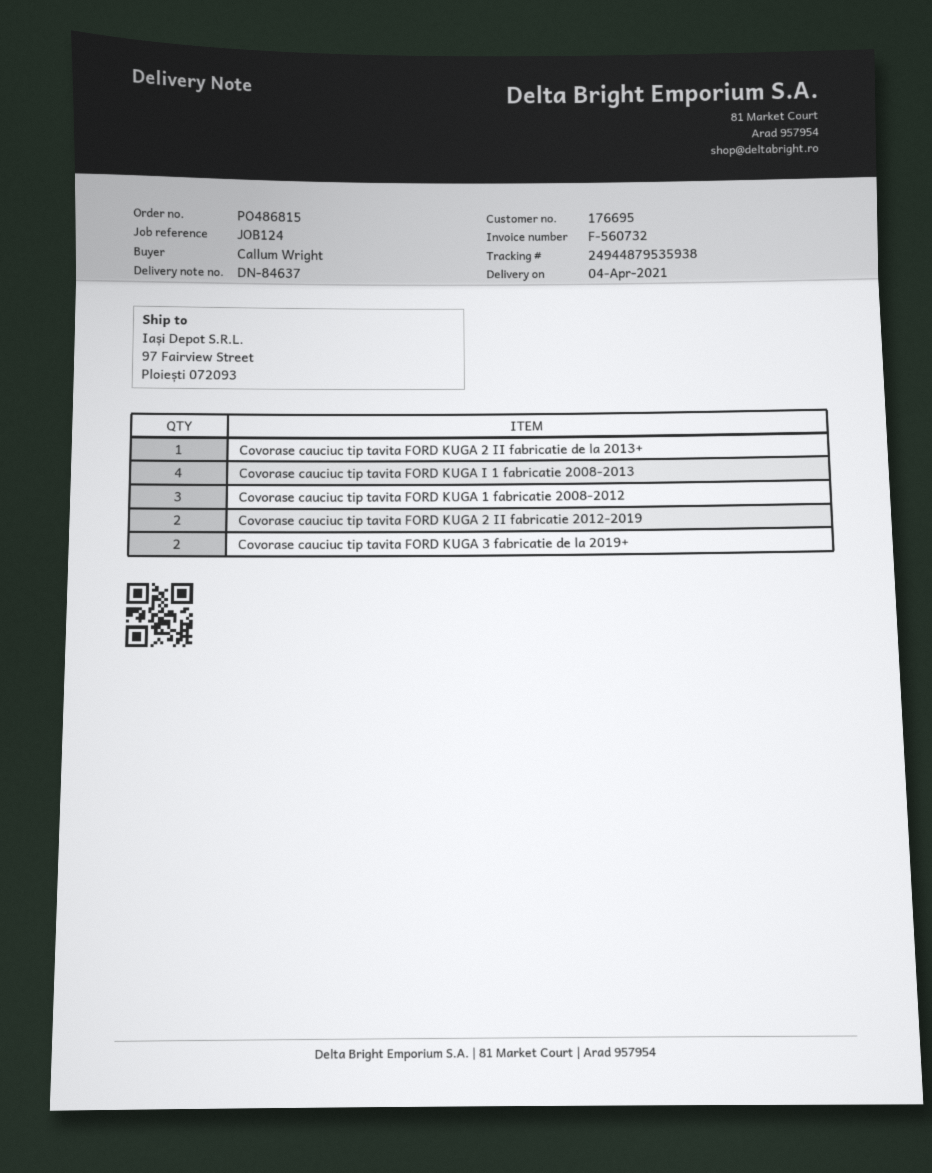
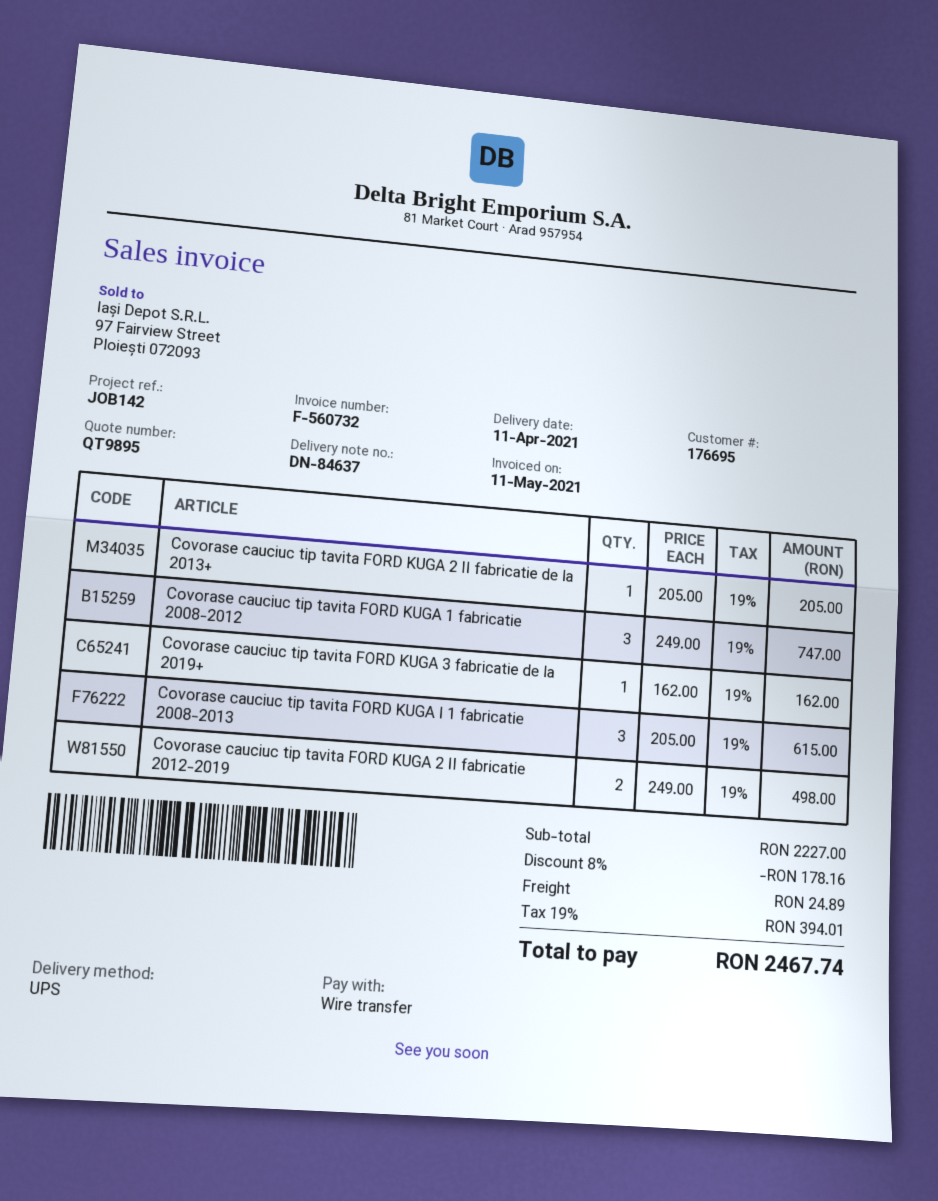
delivery date: 2021-04-04 -> 2021-04-11
reference: JOB124 -> JOB142
Covorase cauciuc tip tavita FORD KUGA I 1 fabricatie 2008-2013: 4 -> 3
Covorase cauciuc tip tavita FORD KUGA 3 fabricatie de la 2019+: 2 -> 1

